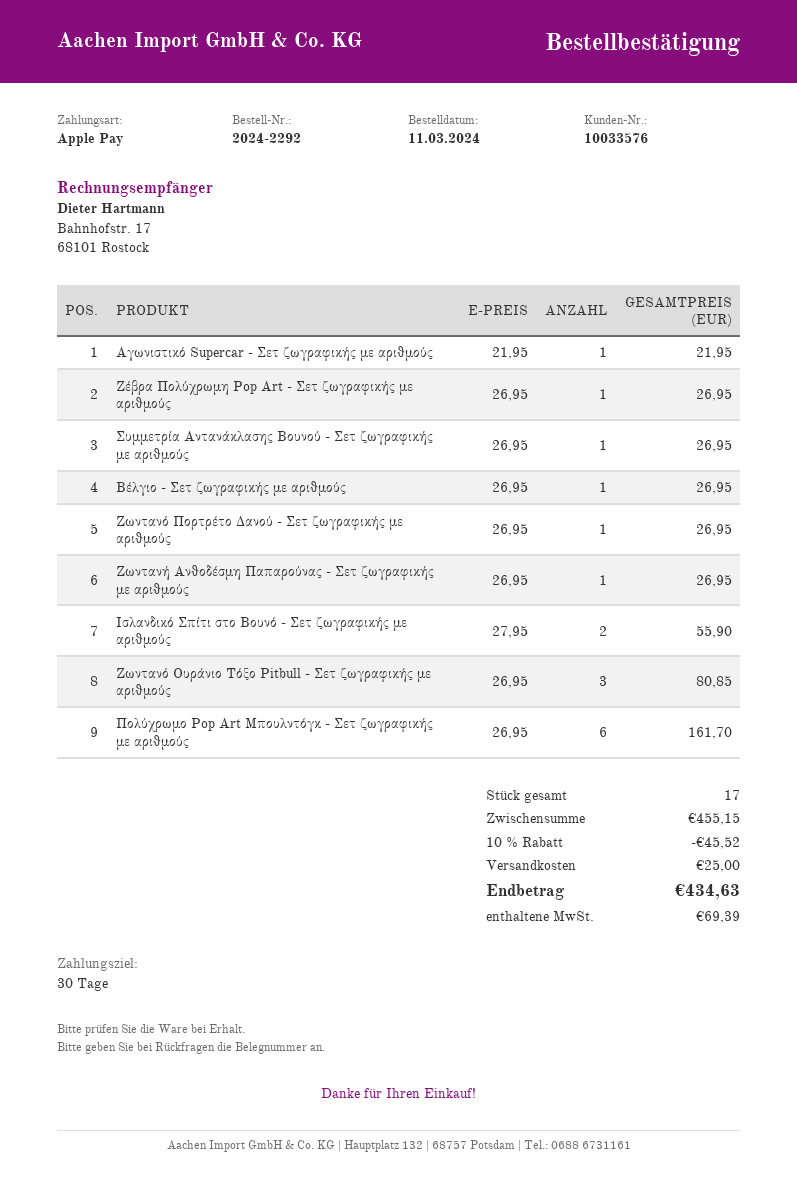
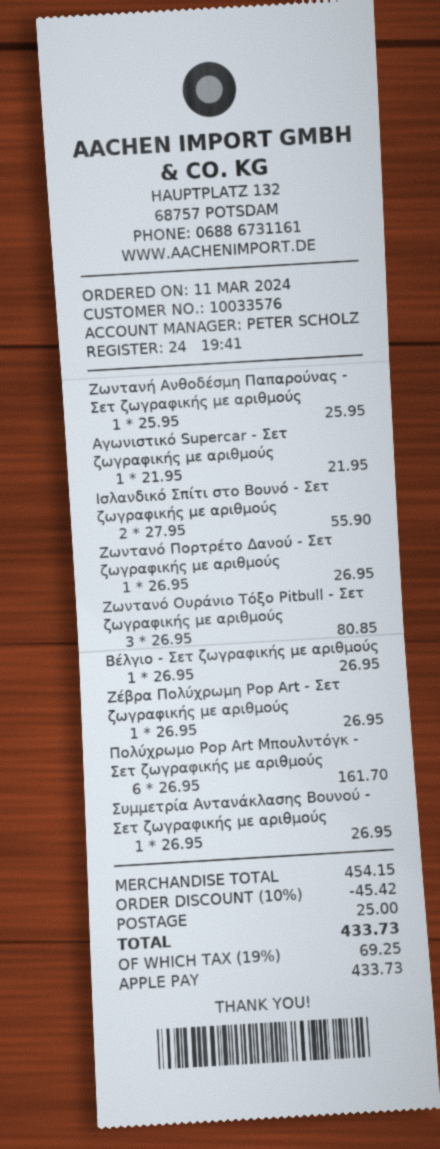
Ζωντανή Ανθοδέσμη Παπαρούνας - Σετ ζωγραφικής με αριθμούς: 1 x 26.95 = 26.95 -> 1 x 25.95 = 25.95
subtotal: 455.15 -> 454.15
discount: 10% = 45.52 -> 10% = 45.42
tax: 69.39 -> 69.25
total: 434.63 -> 433.73

